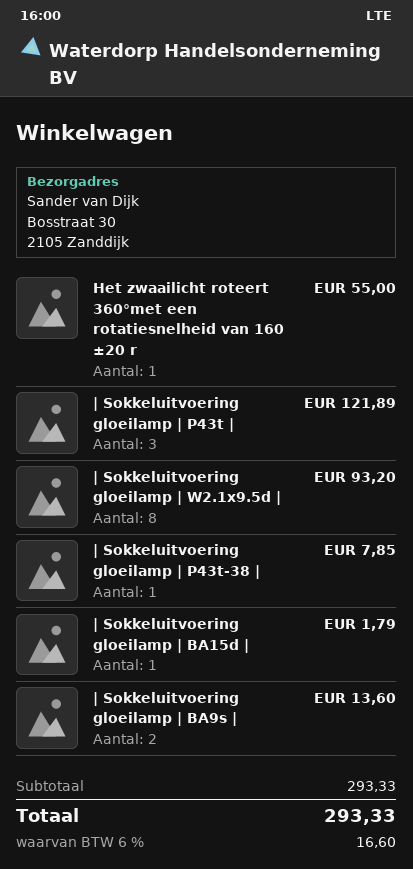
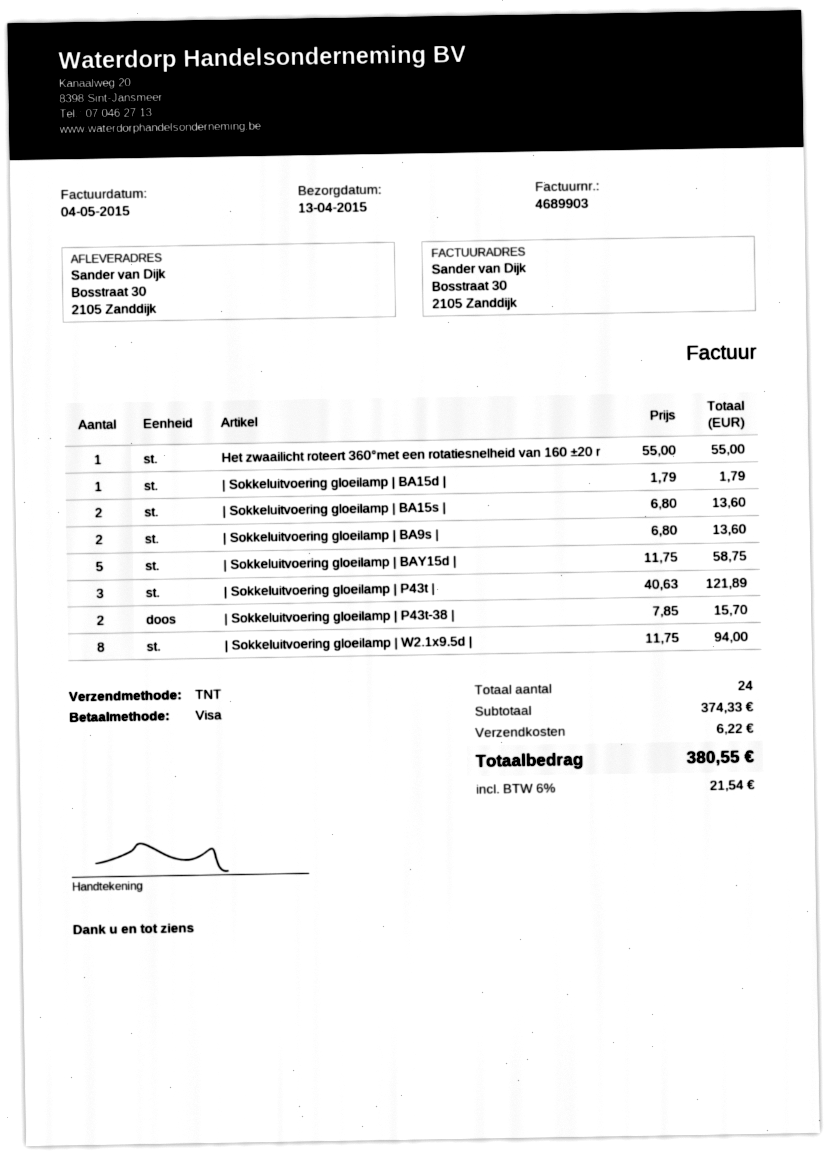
| Sokkeluitvoering gloeilamp | W2.1x9.5d |: 8 for 93.20 -> 8 for 94.00
| Sokkeluitvoering gloeilamp | P43t-38 |: 1 for 7.85 -> 2 for 15.70
| Sokkeluitvoering gloeilamp | BA15s |: none -> 2 for 13.60
| Sokkeluitvoering gloeilamp | BAY15d |: none -> 5 for 58.75
subtotal: 293.33 -> 374.33
shipping: none -> 6.22
tax: 6% = 16.60 -> 6% = 21.54
total: 293.33 -> 380.55

